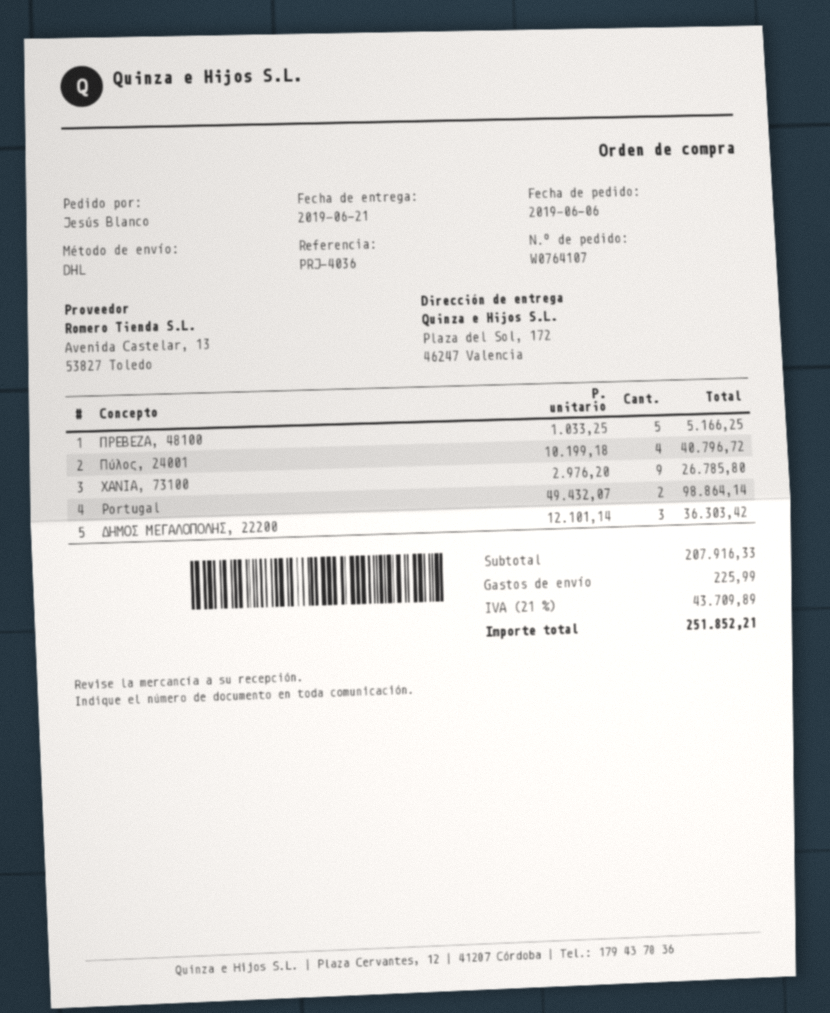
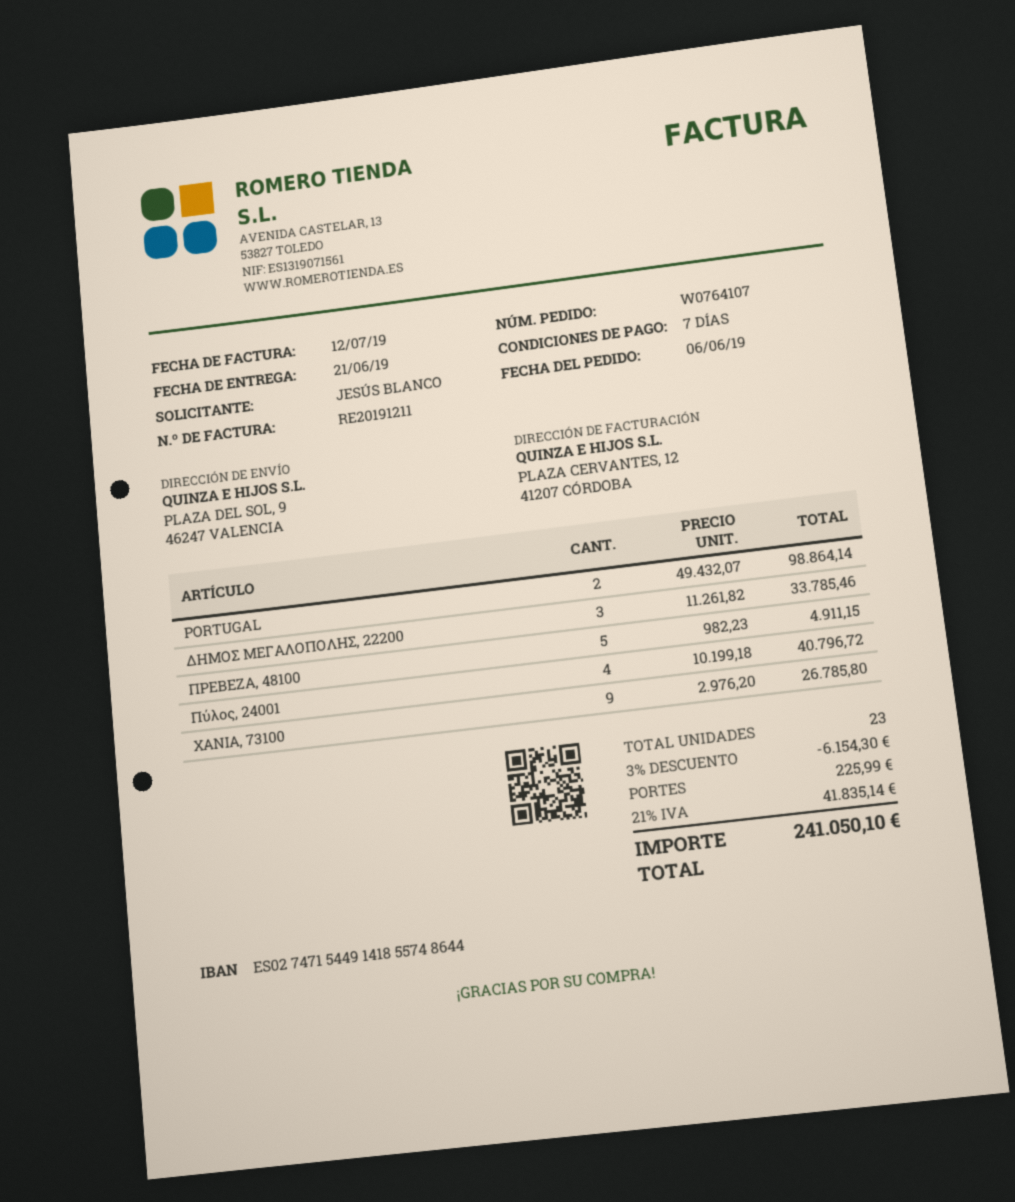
ship to: Plaza del Sol, 172, 46247 Valencia -> PLAZA DEL SOL, 9, 46247 VALENCIA
ΠΡΕΒΕΖΑ, 48100: 5 x 1033.25 = 5166.25 -> 5 x 982.23 = 4911.15
ΔΗΜΟΣ ΜΕΓΑΛΟΠΟΛΗΣ, 22200: 3 x 12101.14 = 36303.42 -> 3 x 11261.82 = 33785.46
discount: none -> 3% = 6154.30
tax: 21% = 43709.89 -> 21% = 41835.14
total: 251852.21 -> 241050.10

